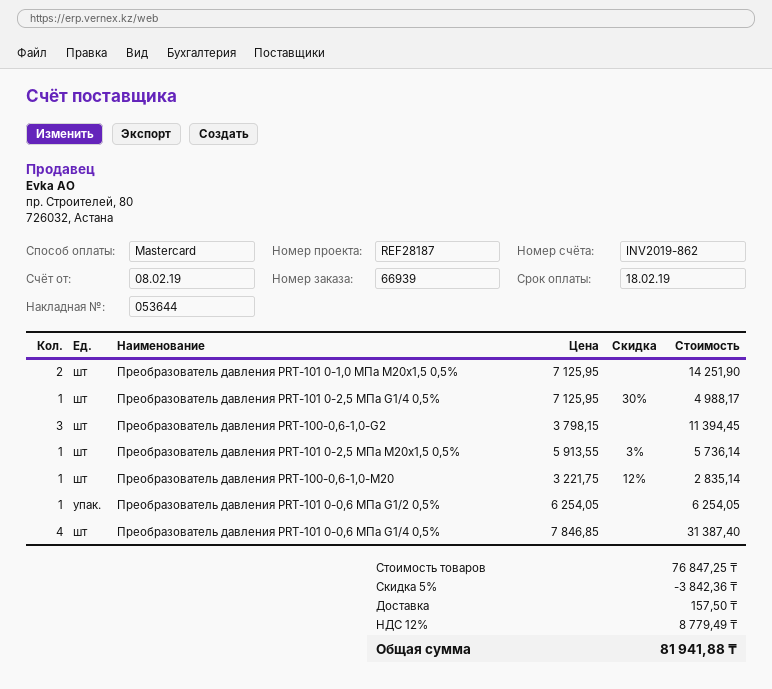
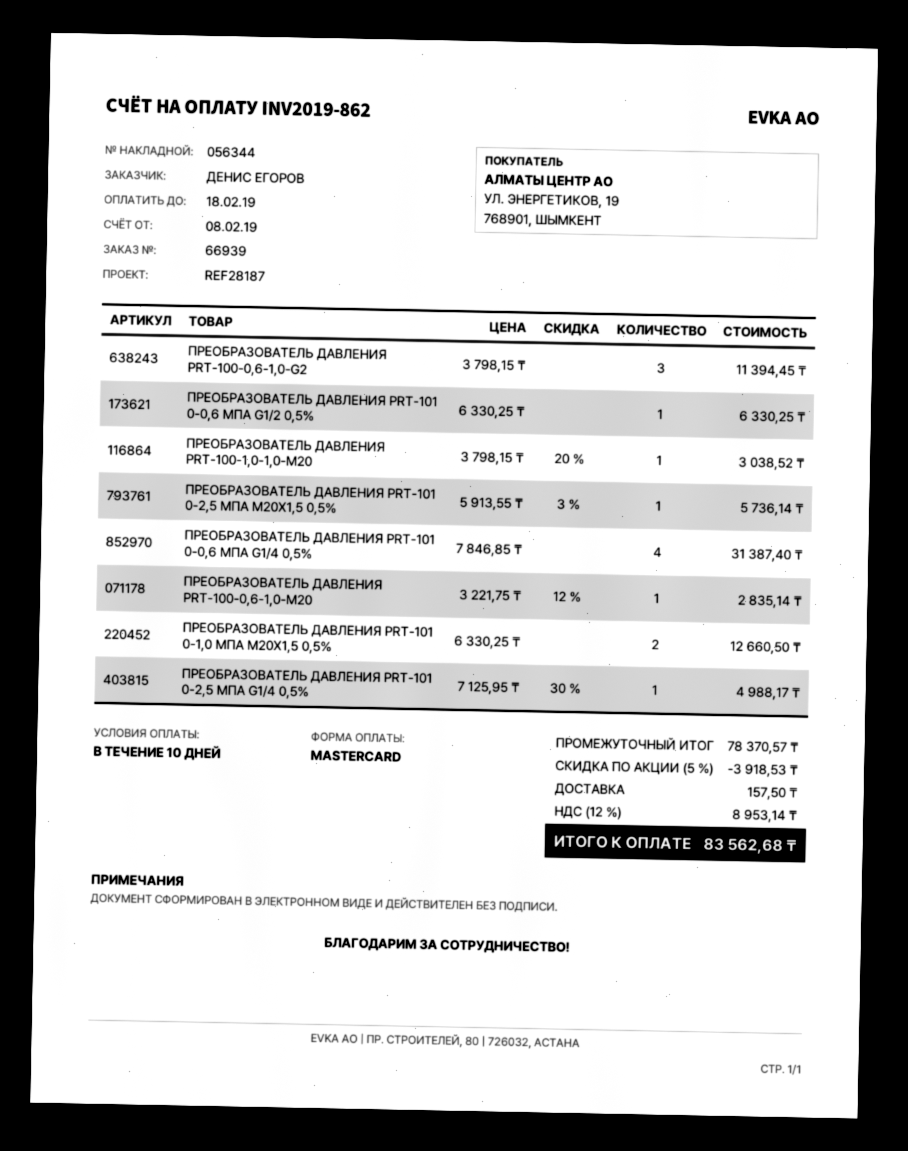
delivery note number: 053644 -> 056344
Преобразователь давления PRT-101 0-1,0 MПа M20х1,5 0,5%: 2 x 7125.95 = 14251.90 -> 2 x 6330.25 = 12660.50
Преобразователь давления PRT-101 0-0,6 MПа G1/2 0,5%: 1 x 6254.05 = 6254.05 -> 1 x 6330.25 = 6330.25
ПРЕОБРАЗОВАТЕЛЬ ДАВЛЕНИЯ PRT-100-1,0-1,0-M20: none -> 1 x 3798.15 - 20% = 3038.52
subtotal: 76847.25 -> 78370.57
discount: 5% = 3842.36 -> 5% = 3918.53
tax: 12% = 8779.49 -> 12% = 8953.14
total: 81941.88 -> 83562.68

